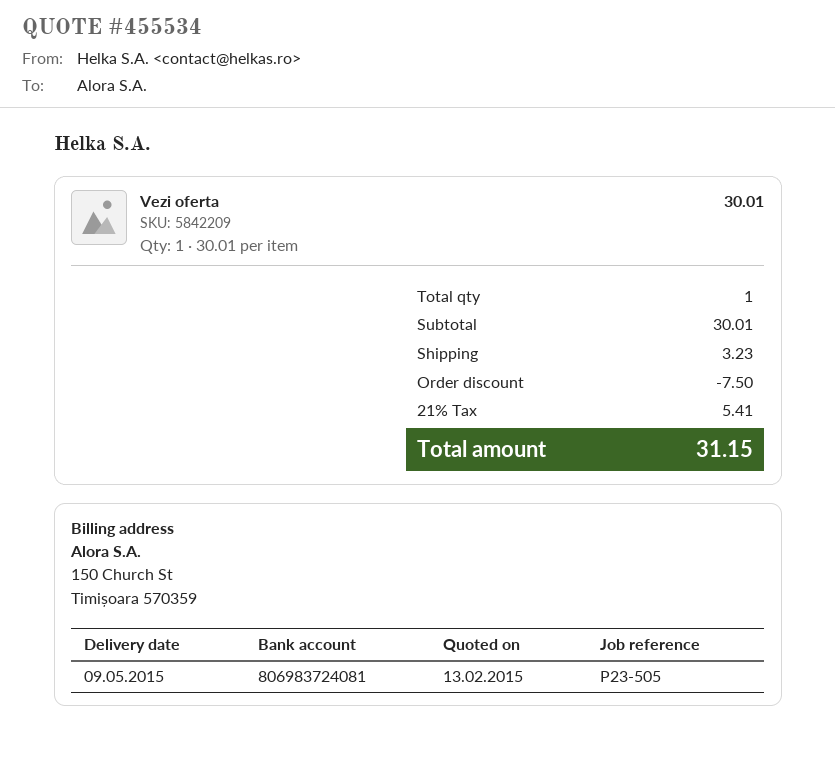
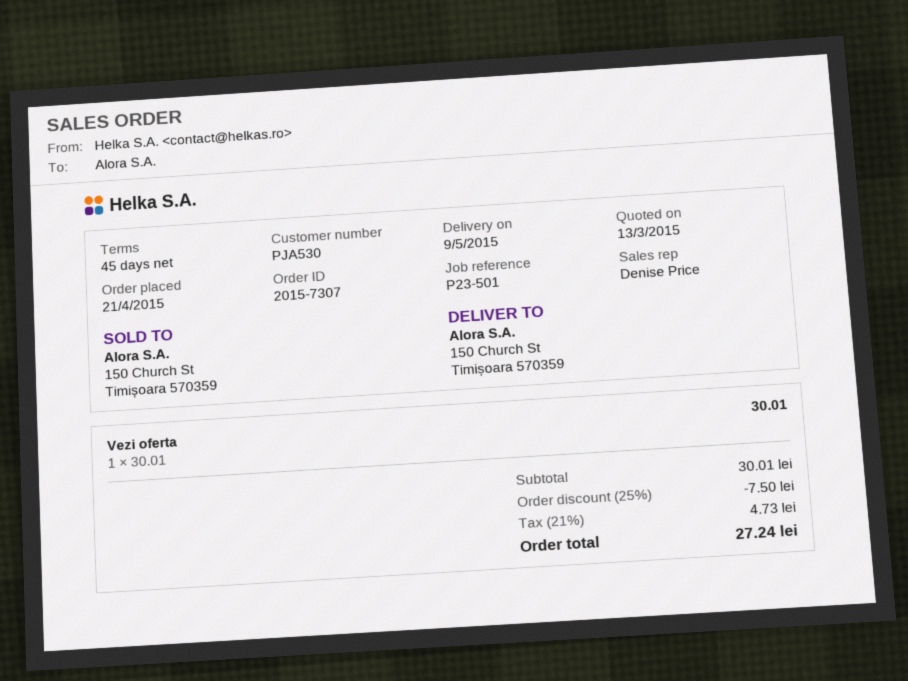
quote date: 2015-02-13 -> 2015-03-13
reference: P23-505 -> P23-501
shipping: 3.23 -> none
tax: 21% = 5.41 -> 21% = 4.73
total: 31.15 -> 27.24

